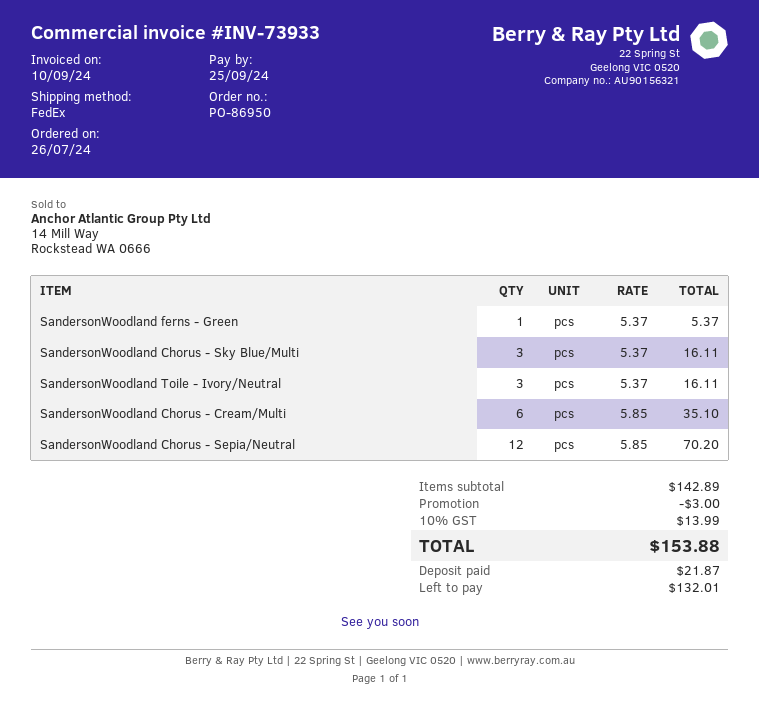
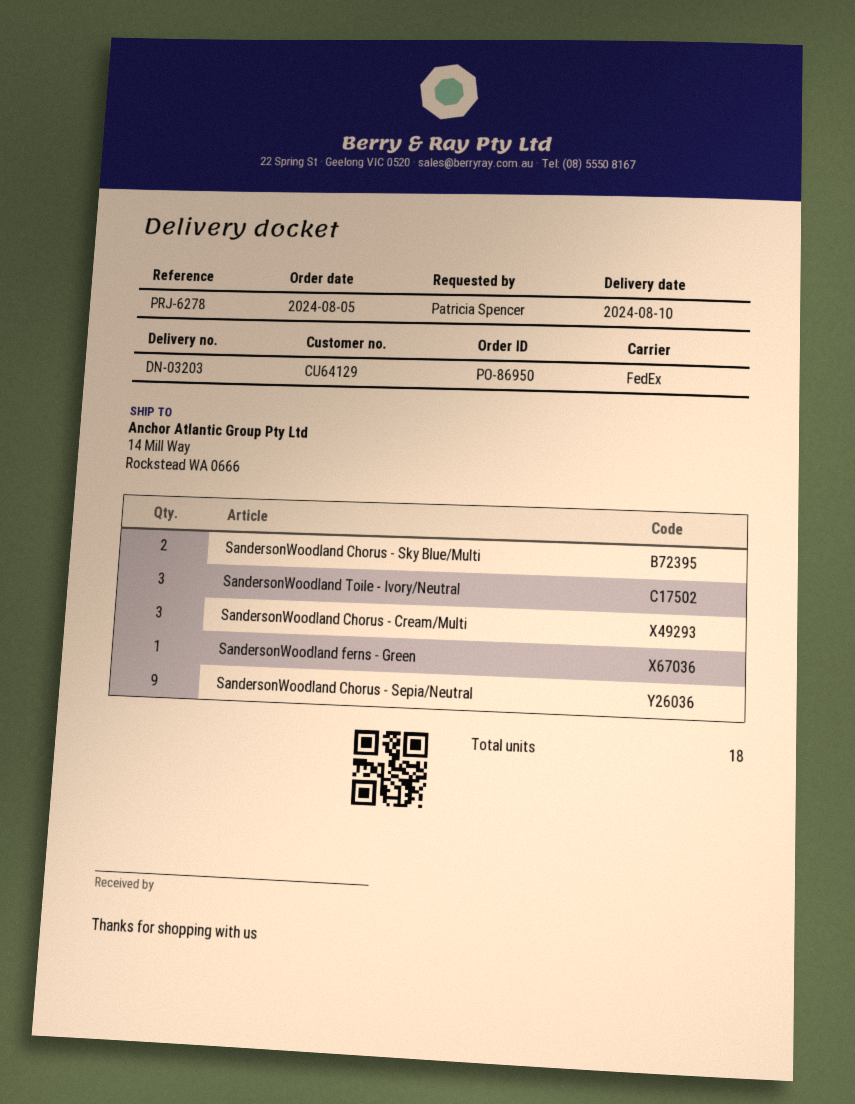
order date: 2024-07-26 -> 2024-08-05
SandersonWoodland Chorus - Sky Blue/Multi: 3 -> 2
SandersonWoodland Chorus - Cream/Multi: 6 -> 3
SandersonWoodland Chorus - Sepia/Neutral: 12 -> 9

